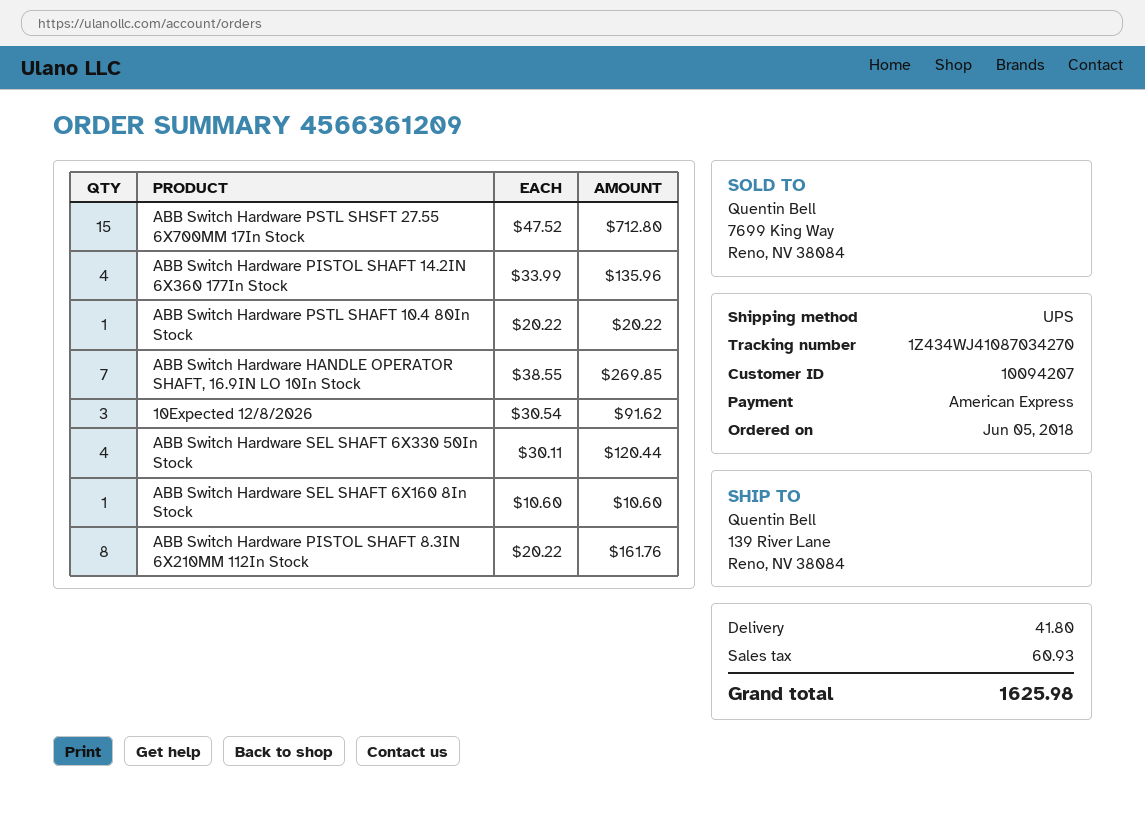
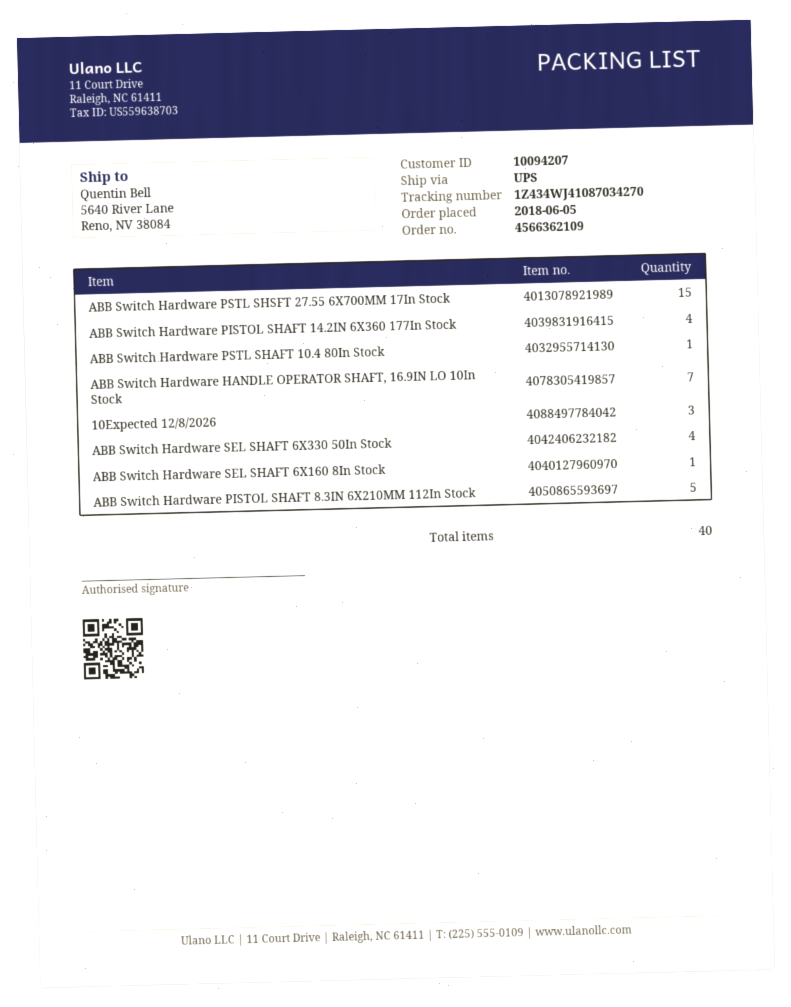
order number: 4566361209 -> 4566362109
ship to: 139 River Lane, Reno, NV 38084 -> 5640 River Lane, Reno, NV 38084
ABB Switch Hardware PISTOL SHAFT 8.3IN 6X210MM 112In Stock: 8 -> 5

